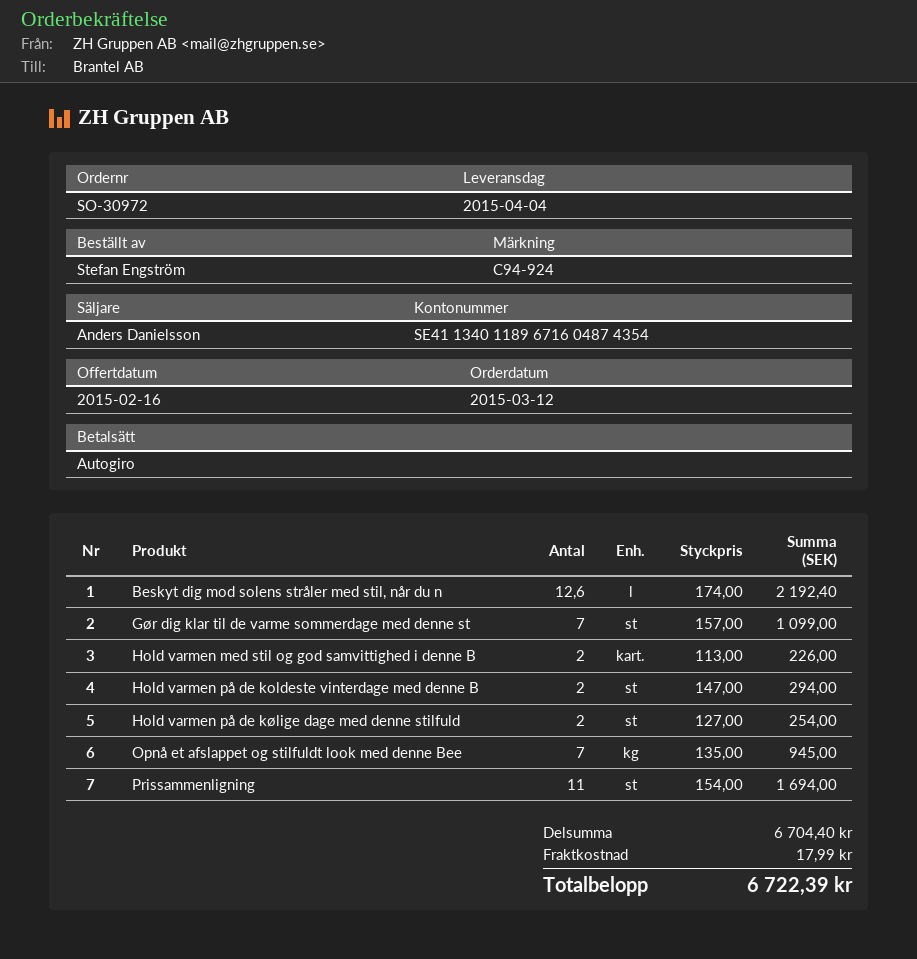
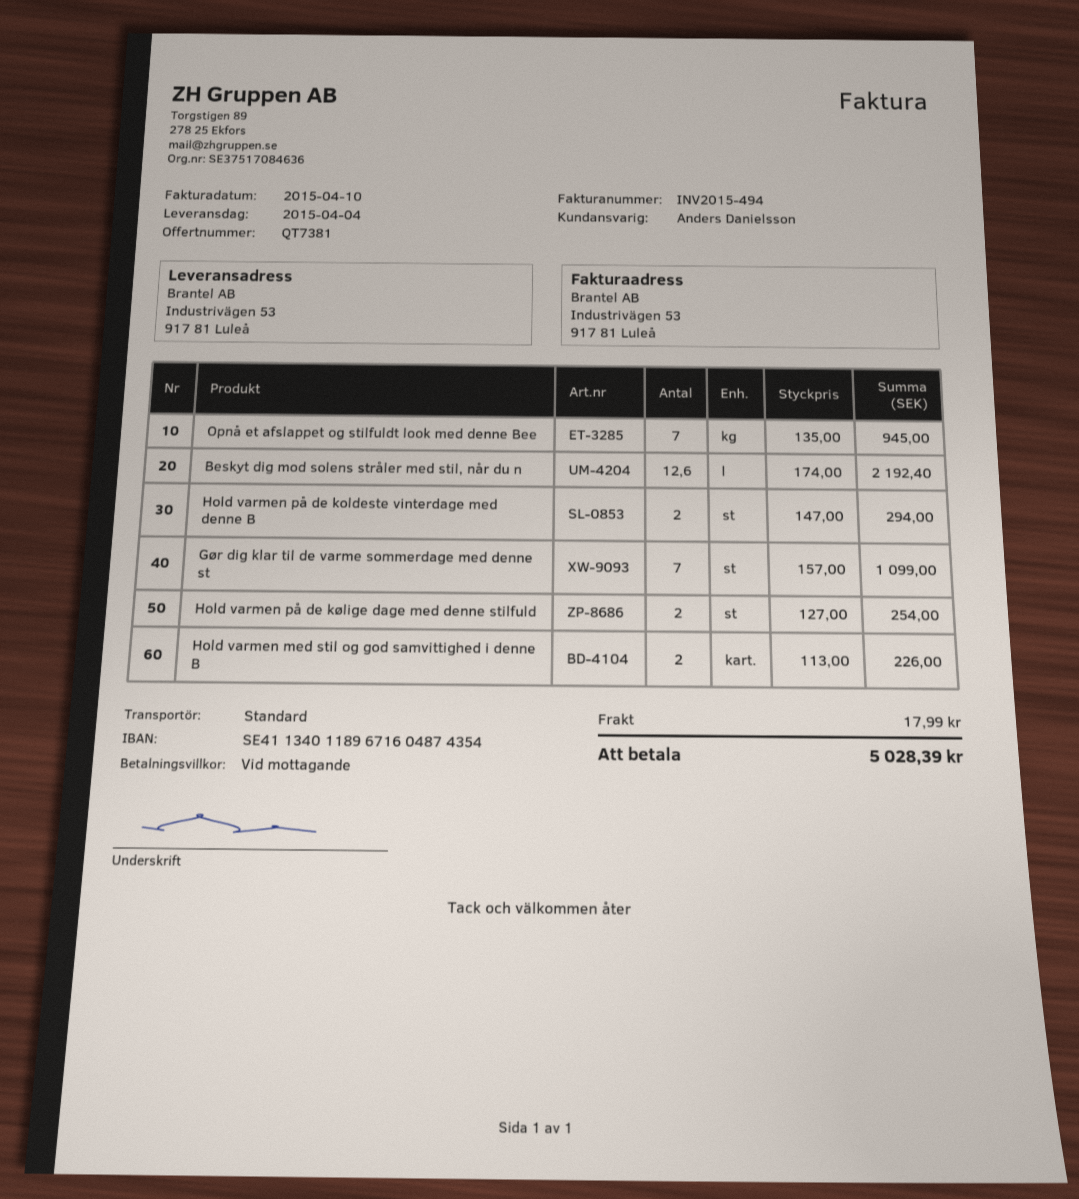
Prissammenligning: 11 x 154.00 = 1694.00 -> none
total: 6722.39 -> 5028.39

